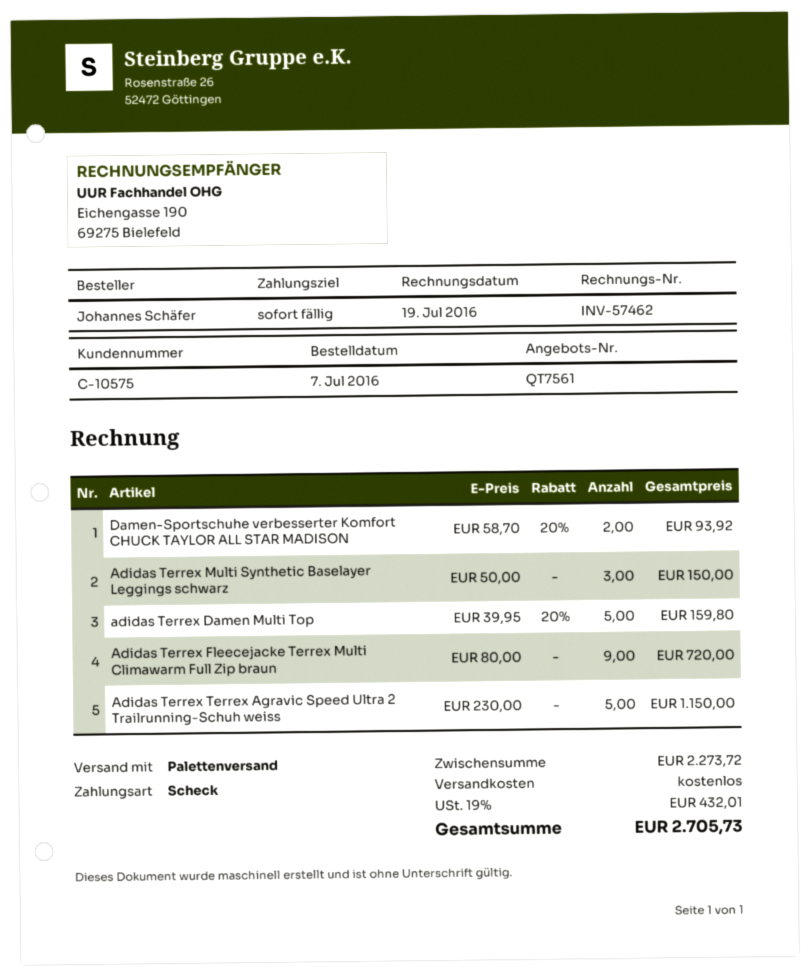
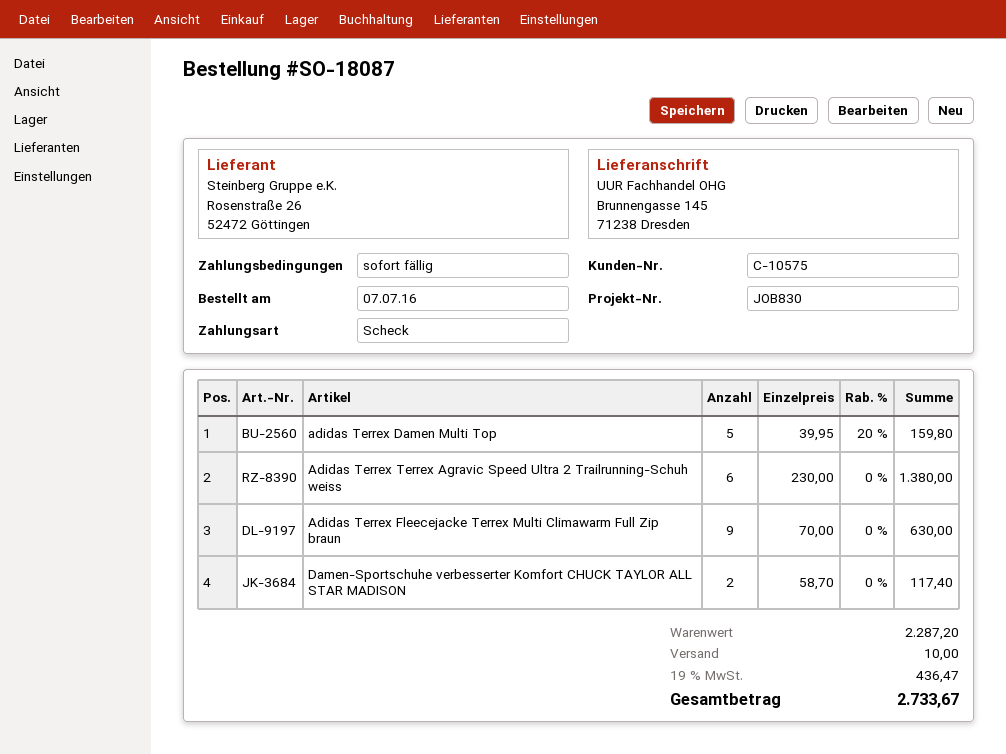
Damen-Sportschuhe verbesserter Komfort CHUCK TAYLOR ALL STAR MADISON: 2 x 58.70 - 20% = 93.92 -> 2 x 58.70 = 117.40
Adidas Terrex Multi Synthetic Baselayer Leggings schwarz: 3 x 50.00 = 150.00 -> none
Adidas Terrex Fleecejacke Terrex Multi Climawarm Full Zip braun: 9 x 80.00 = 720.00 -> 9 x 70.00 = 630.00
Adidas Terrex Terrex Agravic Speed Ultra 2 Trailrunning-Schuh weiss: 5 x 230.00 = 1150.00 -> 6 x 230.00 = 1380.00
subtotal: 2273.72 -> 2287.20
shipping: 0.00 -> 10.00
tax: 19% = 432.01 -> 19% = 436.47
total: 2705.73 -> 2733.67

